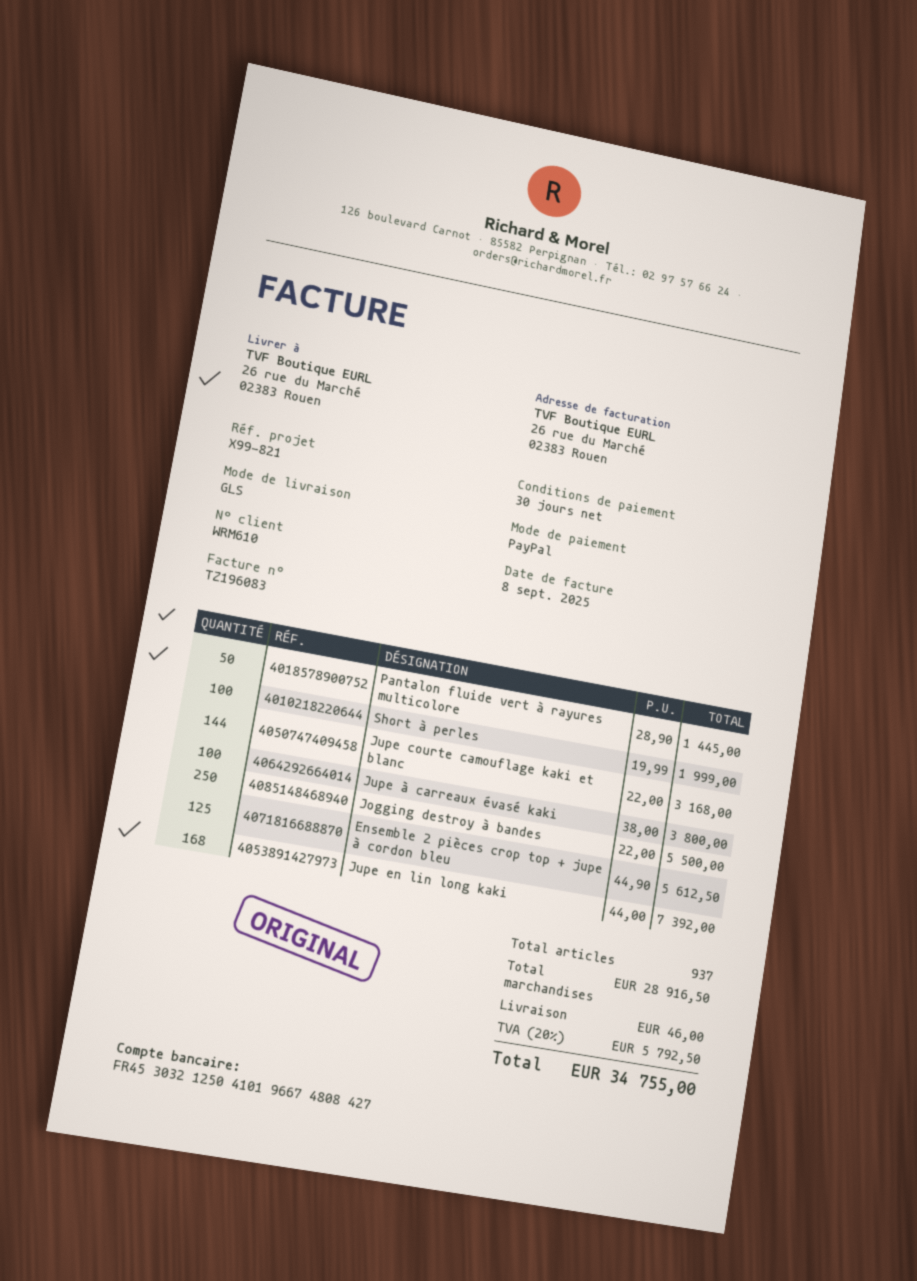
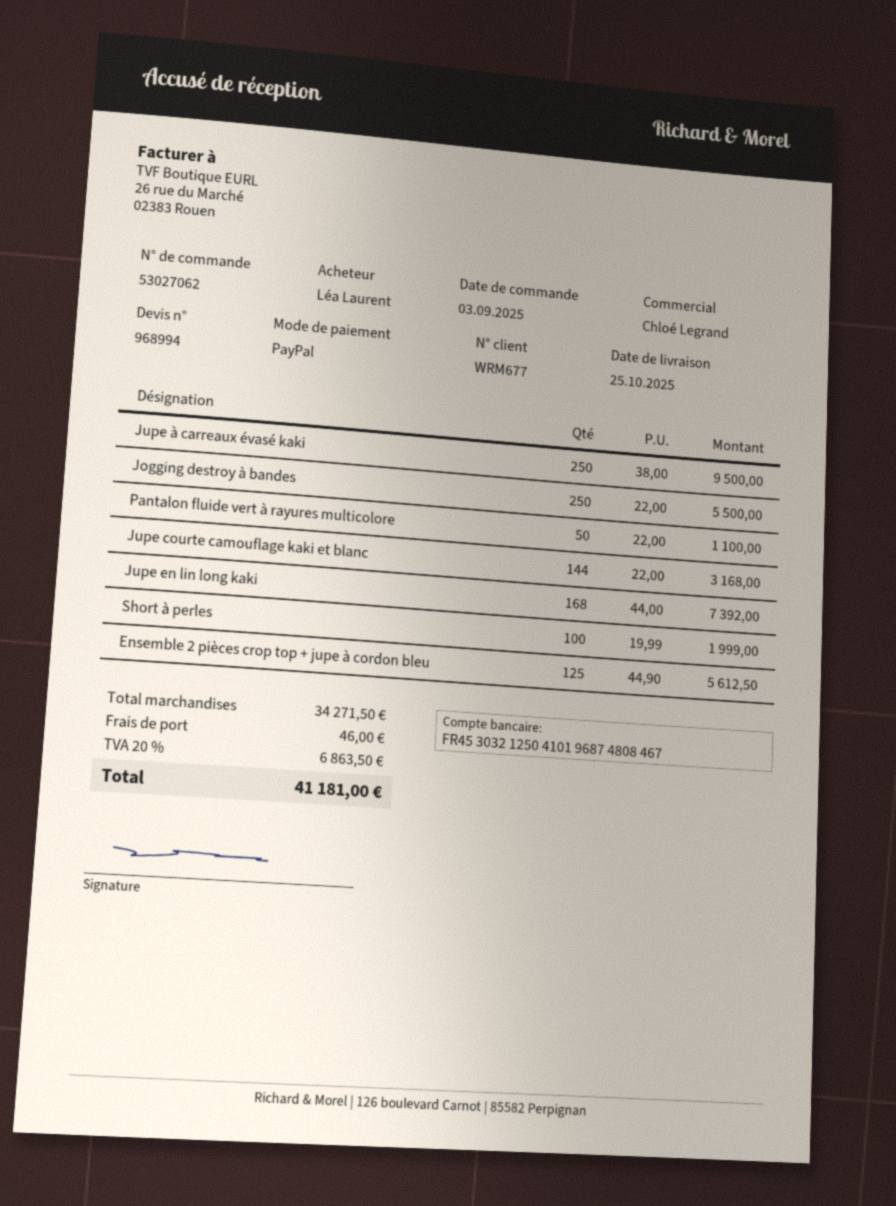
customer number: WRM610 -> WRM677
bank account: FR4530321250410196674808427 -> FR4530321250410196874808467
Pantalon fluide vert à rayures multicolore: 50 x 28.90 = 1445.00 -> 50 x 22.00 = 1100.00
Jupe à carreaux évasé kaki: 100 x 38.00 = 3800.00 -> 250 x 38.00 = 9500.00
subtotal: 28916.50 -> 34271.50
tax: 20% = 5792.50 -> 20% = 6863.50
total: 34755.00 -> 41181.00

